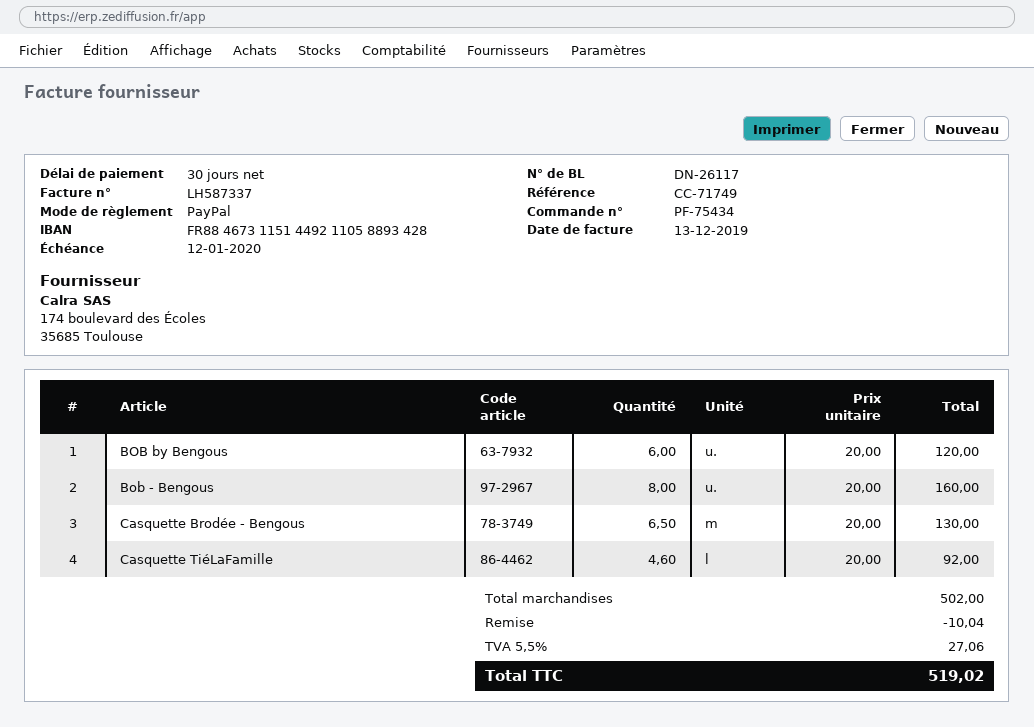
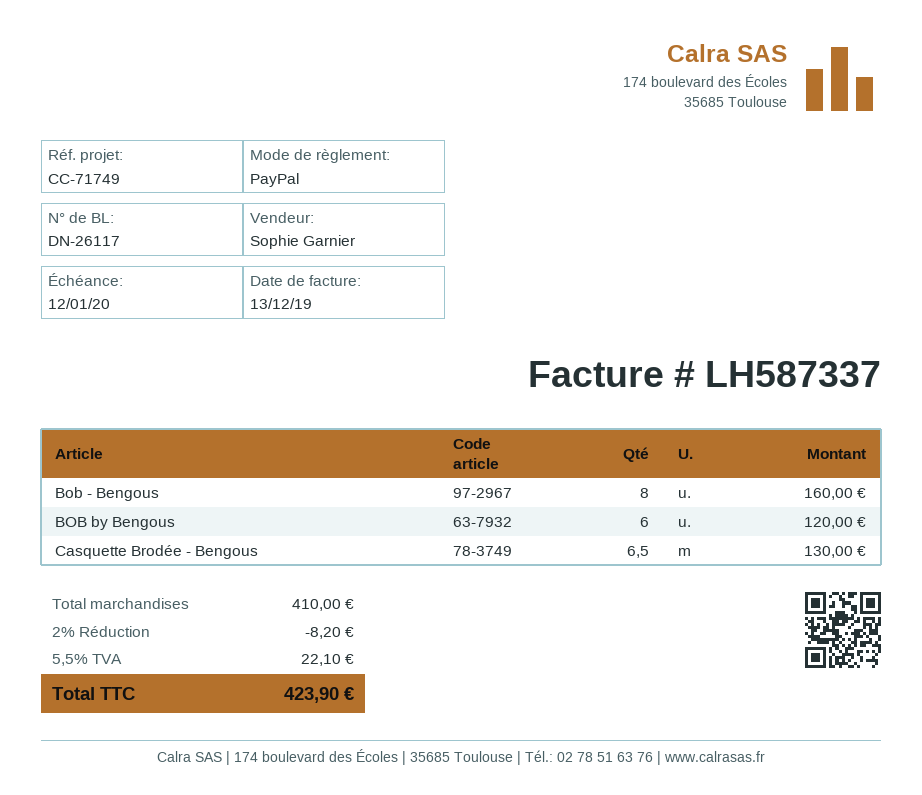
Casquette TiéLaFamille: 4.6 for 92.00 -> none
subtotal: 502.00 -> 410.00
discount: 10.04 -> 8.20
tax: 5.5% = 27.06 -> 5.5% = 22.10
total: 519.02 -> 423.90

